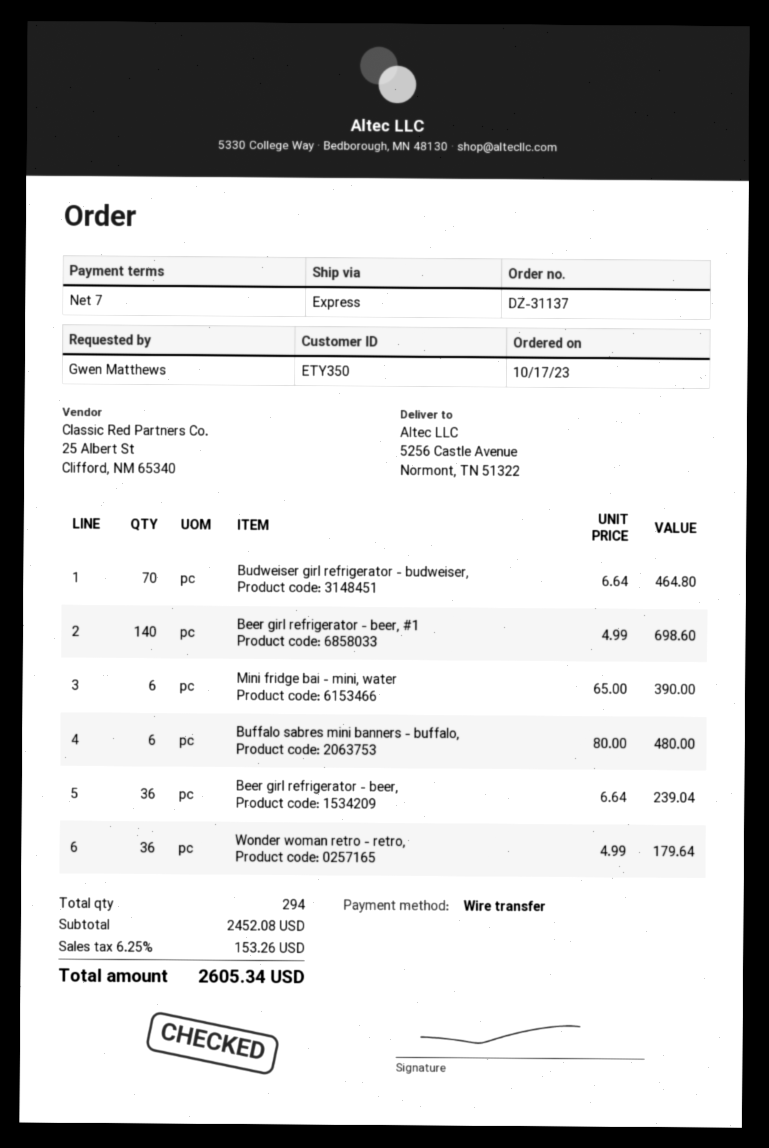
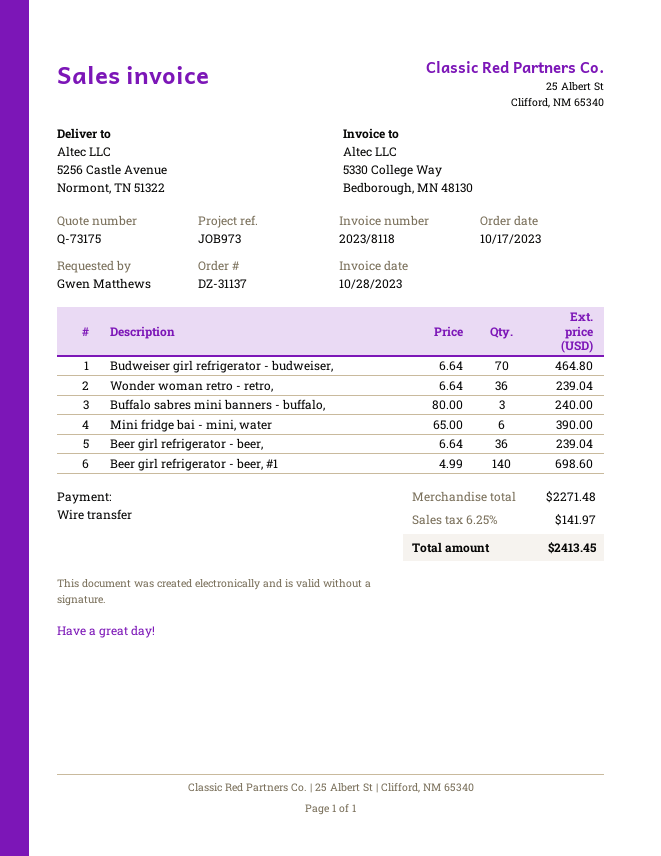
Buffalo sabres mini banners - buffalo,: 6 x 80.00 = 480.00 -> 3 x 80.00 = 240.00
Wonder woman retro - retro,: 36 x 4.99 = 179.64 -> 36 x 6.64 = 239.04
subtotal: 2452.08 -> 2271.48
tax: 6.25% = 153.26 -> 6.25% = 141.97
total: 2605.34 -> 2413.45

